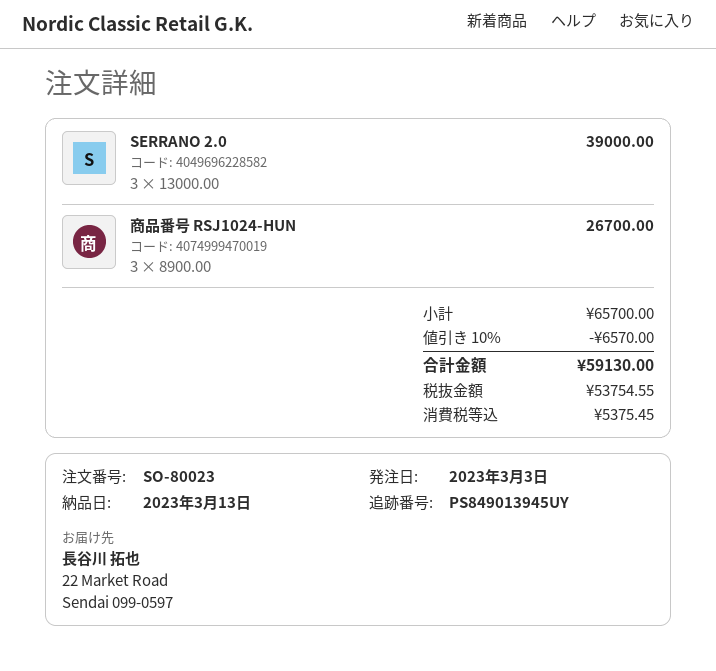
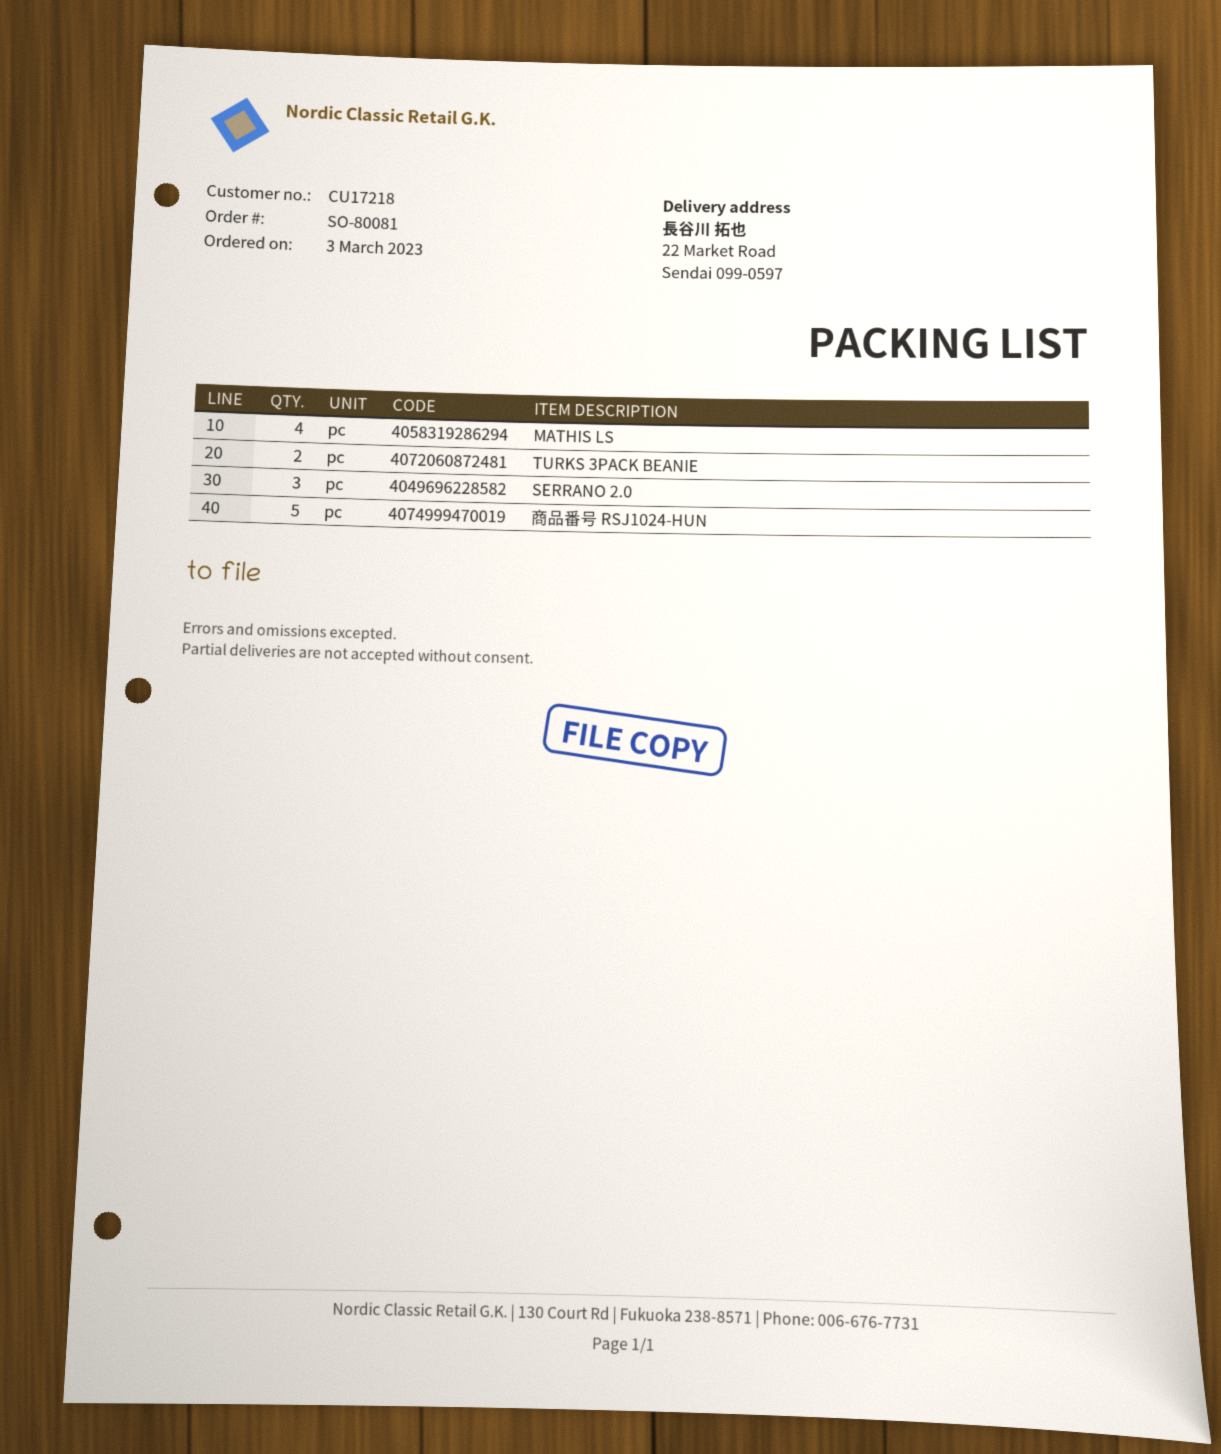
order number: SO-80023 -> SO-80081
商品番号 RSJ1024-HUN: 3 -> 5
MATHIS LS: none -> 4
TURKS 3PACK BEANIE: none -> 2

